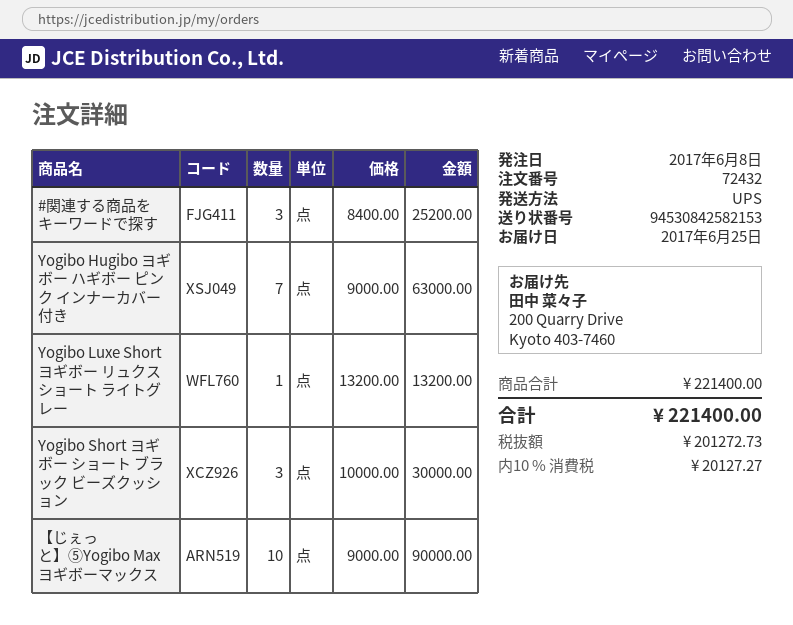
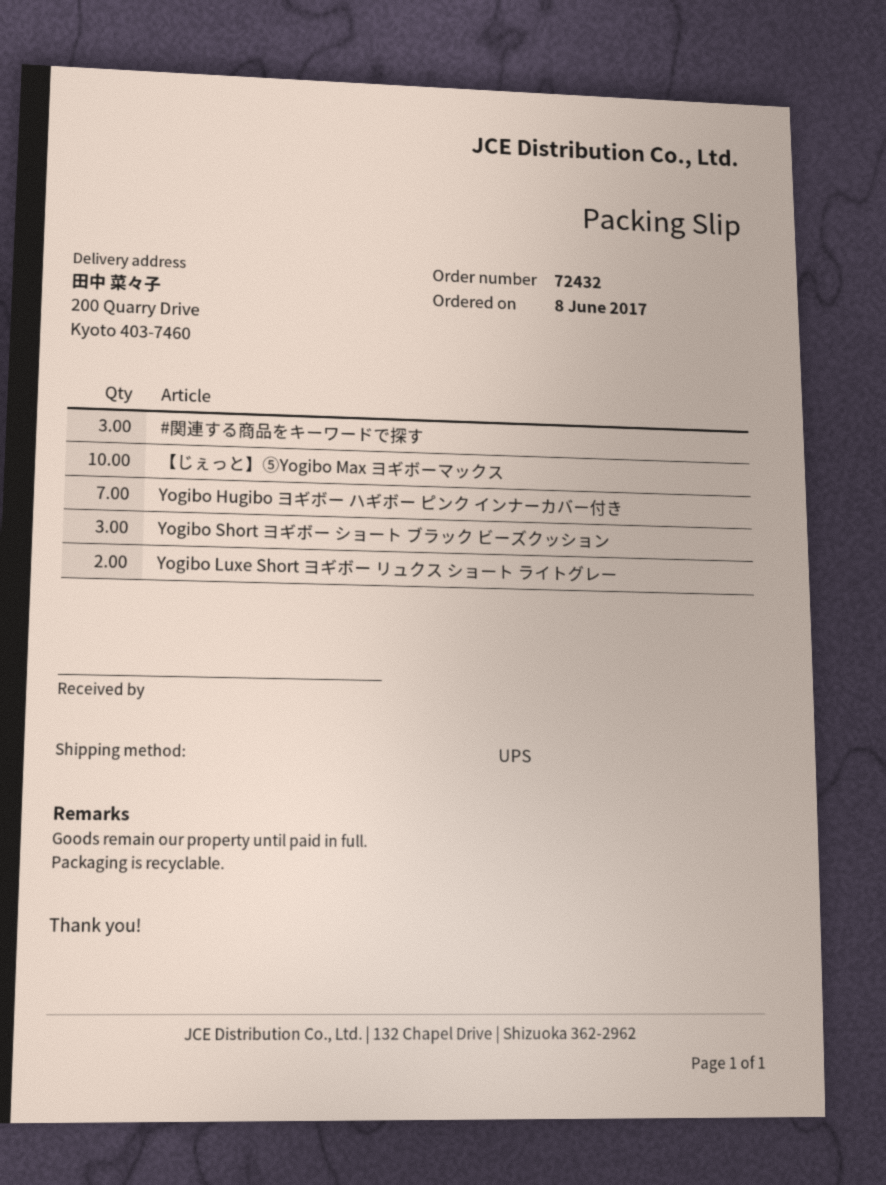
Yogibo Luxe Short ヨギボー リュクス ショート ライトグレー: 1 -> 2

